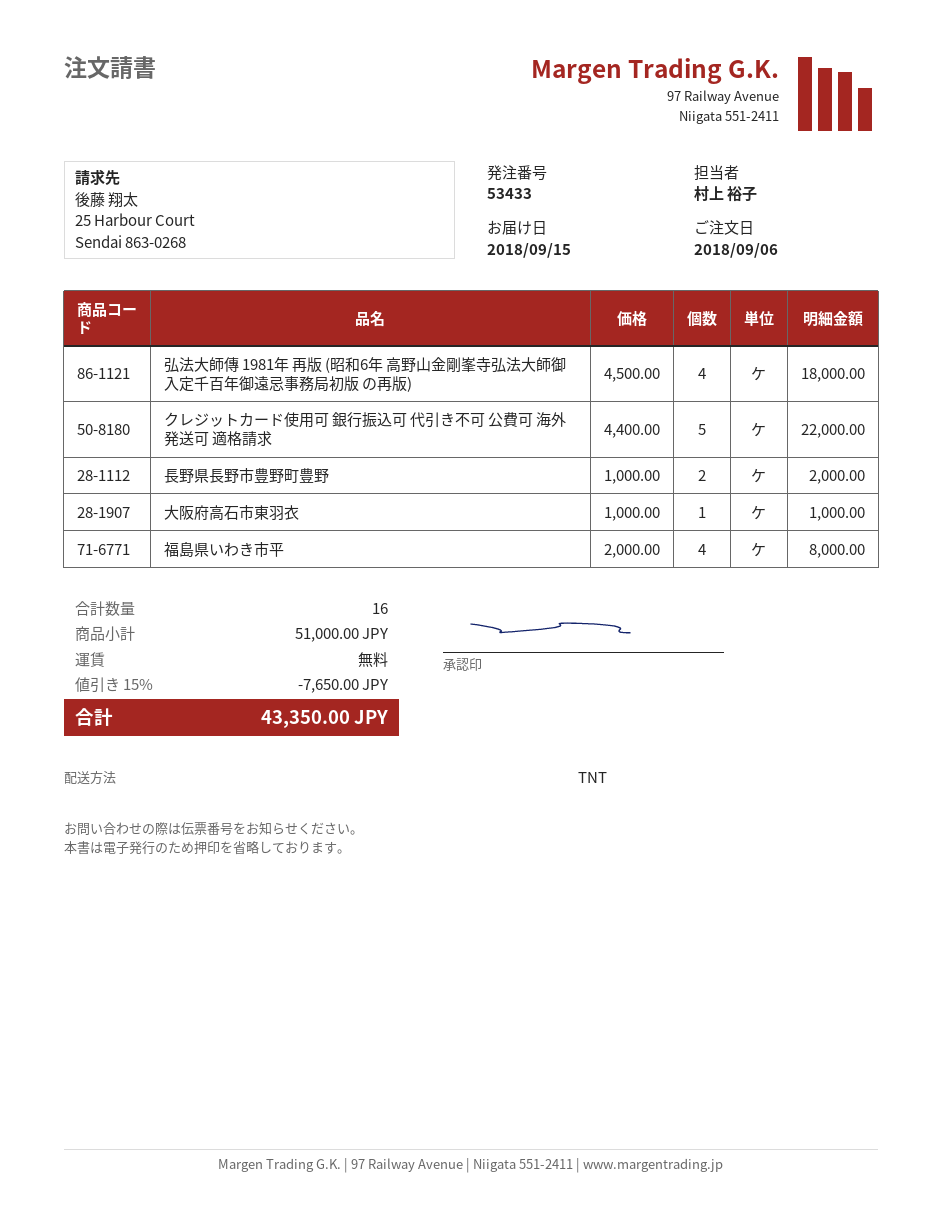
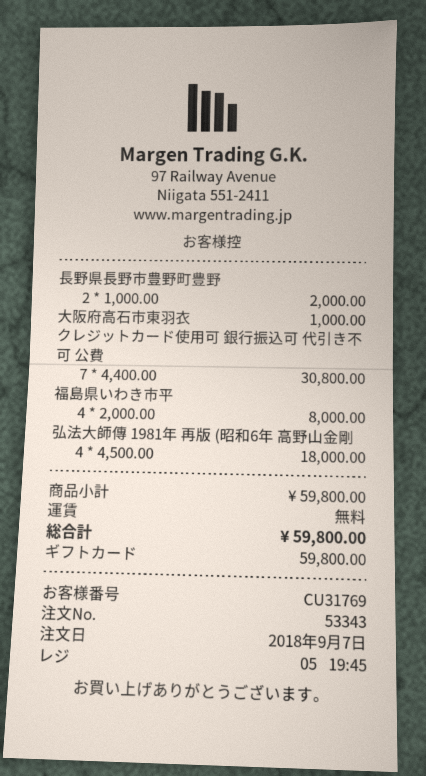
order number: 53433 -> 53343
order date: 2018-09-06 -> 2018-09-07
クレジットカード使用可 銀行振込可 代引き不可 公費可 海外発送可 適格請求: 5 x 4400.00 = 22000.00 -> 7 x 4400.00 = 30800.00
subtotal: 51000.00 -> 59800.00
discount: 15% = 7650.00 -> none
total: 43350.00 -> 59800.00

